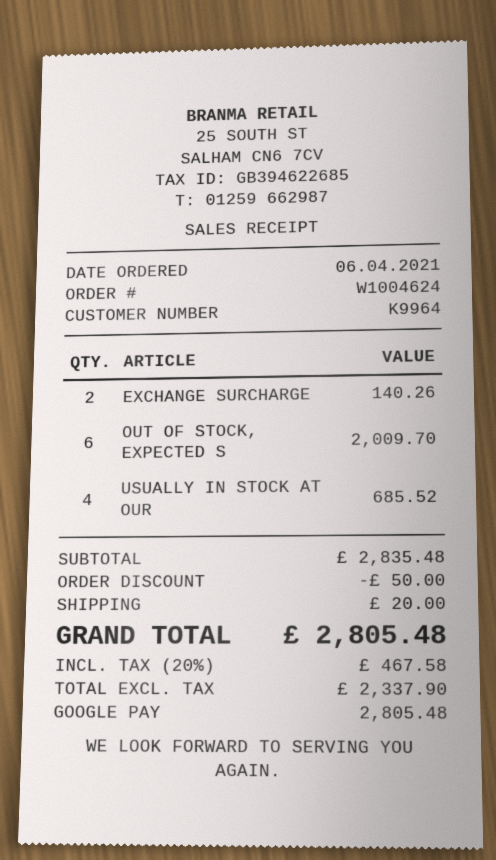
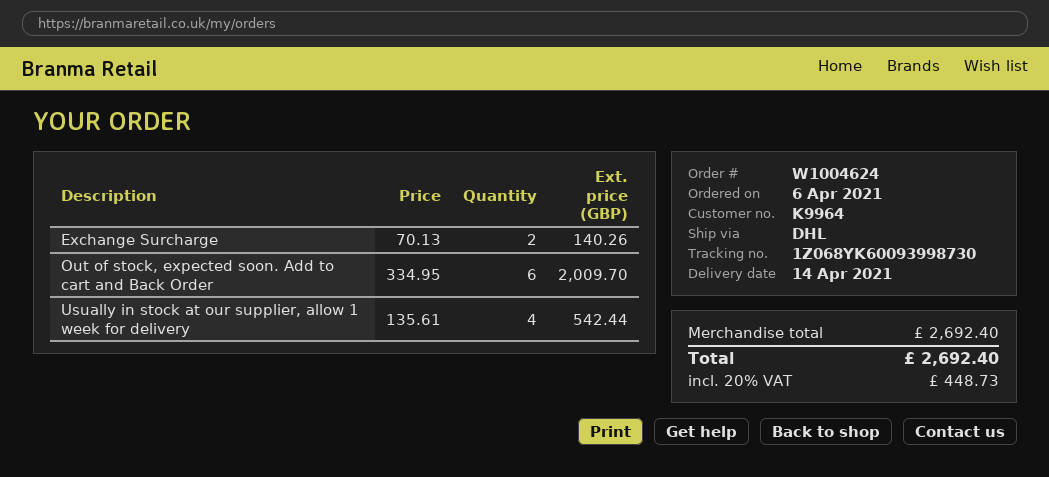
USUALLY IN STOCK AT OUR: 4 for 685.52 -> 4 for 542.44
subtotal: 2835.48 -> 2692.40
discount: 50.00 -> none
shipping: 20.00 -> none
tax: 20% = 467.58 -> 20% = 448.73
total: 2805.48 -> 2692.40

